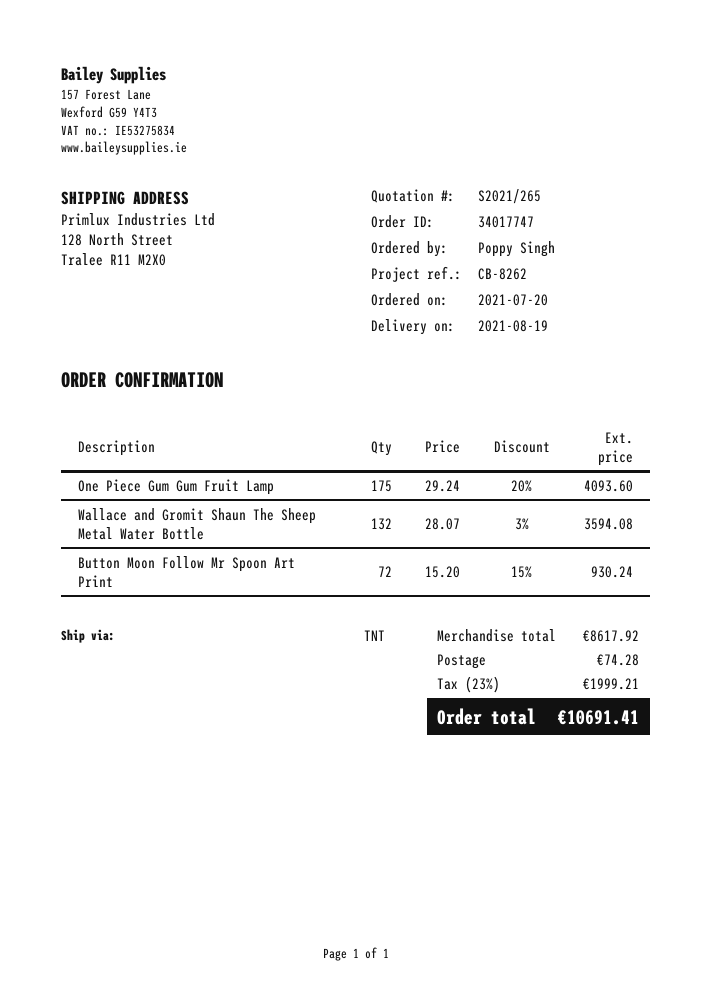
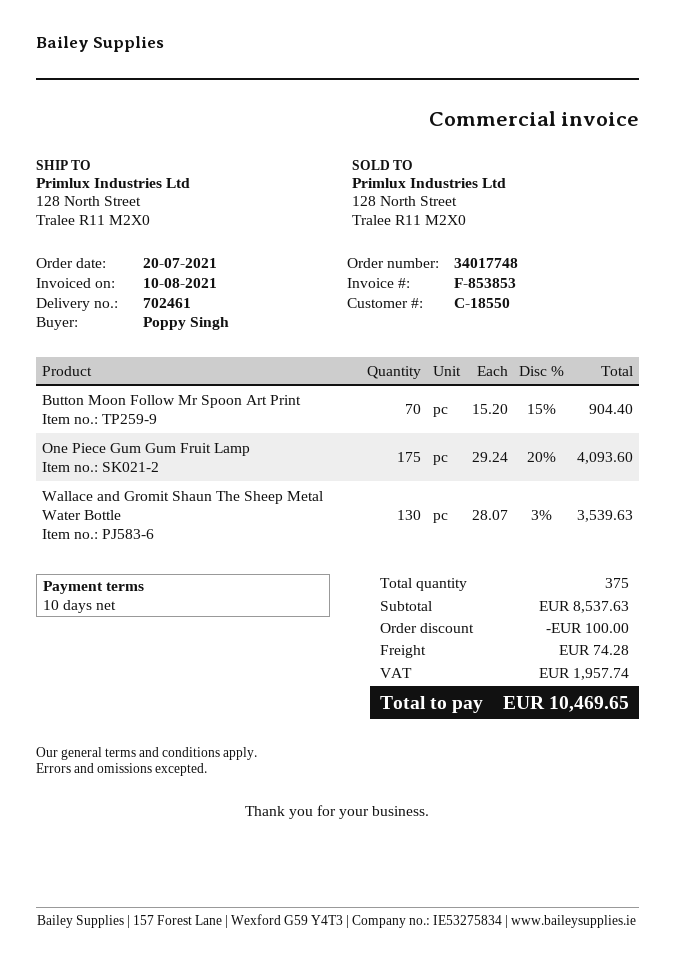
order number: 34017747 -> 34017748
Wallace and Gromit Shaun The Sheep Metal Water Bottle: 132 x 28.07 - 3% = 3594.08 -> 130 x 28.07 - 3% = 3539.63
Button Moon Follow Mr Spoon Art Print: 72 x 15.20 - 15% = 930.24 -> 70 x 15.20 - 15% = 904.40
subtotal: 8617.92 -> 8537.63
discount: none -> 100.00
tax: 1999.21 -> 1957.74
total: 10691.41 -> 10469.65

